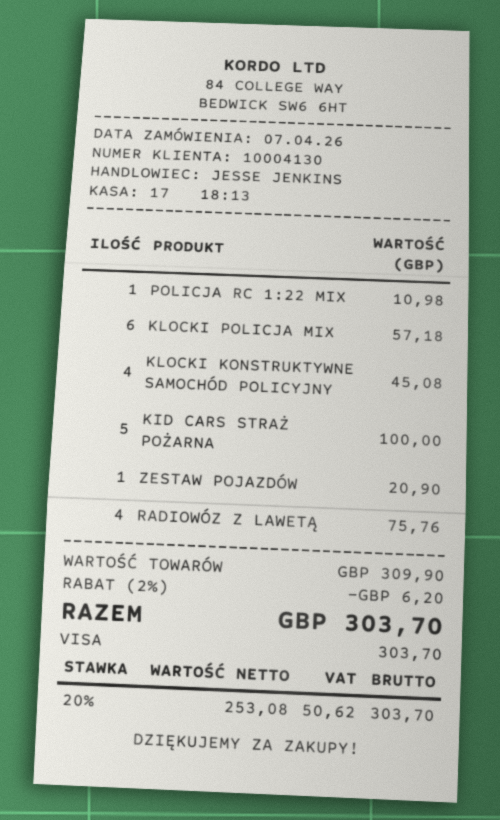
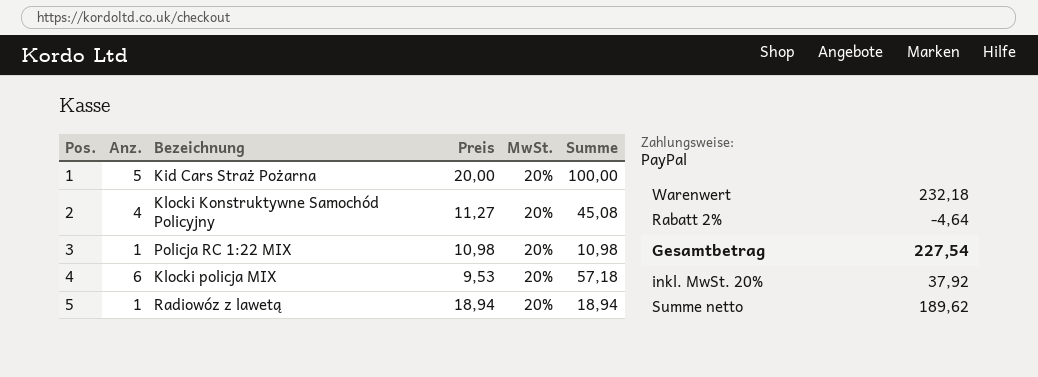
payment method: Visa -> PayPal
ZESTAW POJAZDÓW: 1 for 20.90 -> none
RADIOWÓZ Z LAWETĄ: 4 for 75.76 -> 1 for 18.94
subtotal: 309.90 -> 232.18
discount: 2% = 6.20 -> 2% = 4.64
net: 253.08 -> 189.62
tax: 20% = 50.62 -> 20% = 37.92
total: 303.70 -> 227.54

